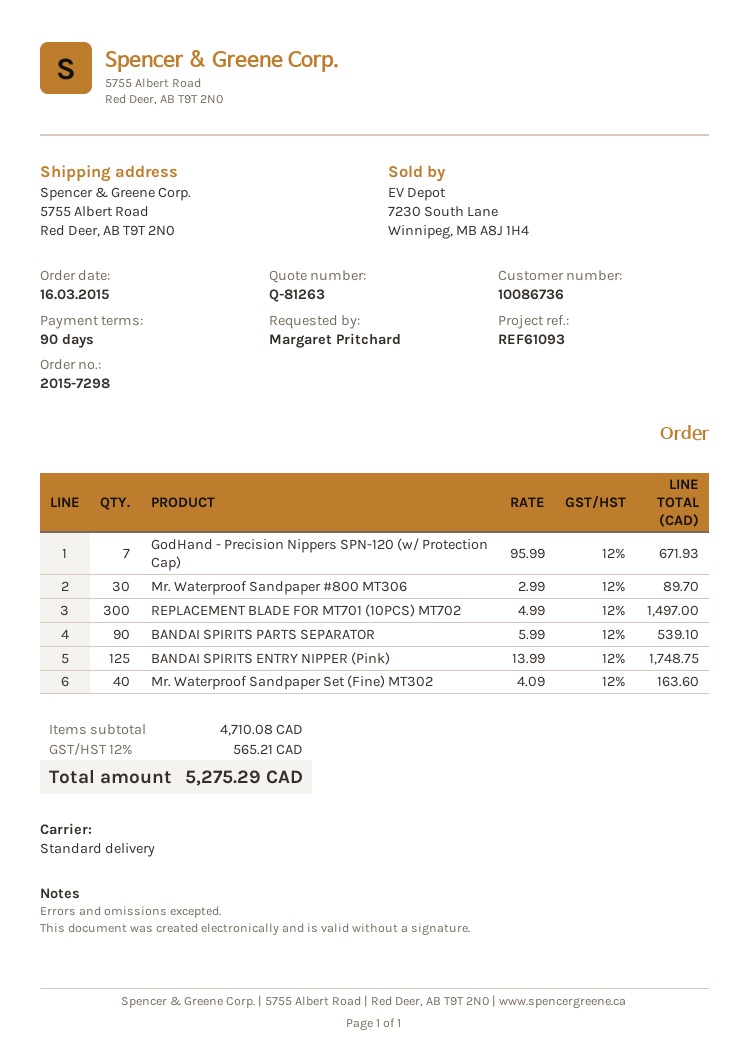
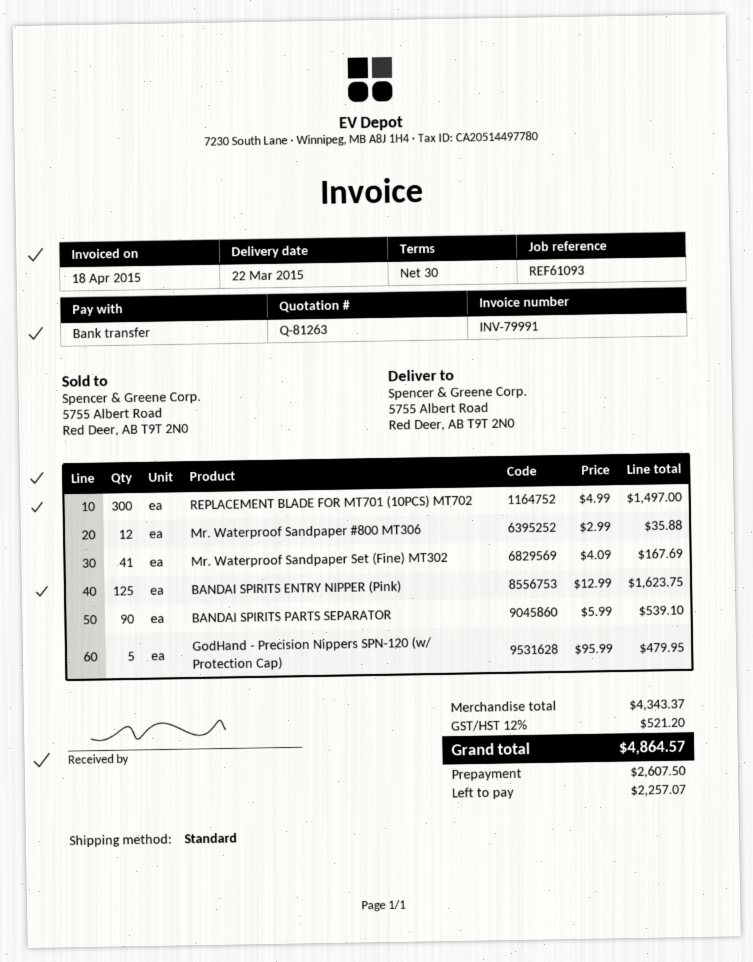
payment terms: 90 days -> 30 days
GodHand - Precision Nippers SPN-120 (w/ Protection Cap): 7 x 95.99 = 671.93 -> 5 x 95.99 = 479.95
Mr. Waterproof Sandpaper #800 MT306: 30 x 2.99 = 89.70 -> 12 x 2.99 = 35.88
BANDAI SPIRITS ENTRY NIPPER (Pink): 125 x 13.99 = 1748.75 -> 125 x 12.99 = 1623.75
Mr. Waterproof Sandpaper Set (Fine) MT302: 40 x 4.09 = 163.60 -> 41 x 4.09 = 167.69
subtotal: 4710.08 -> 4343.37
tax: 12% = 565.21 -> 12% = 521.20
total: 5275.29 -> 4864.57

